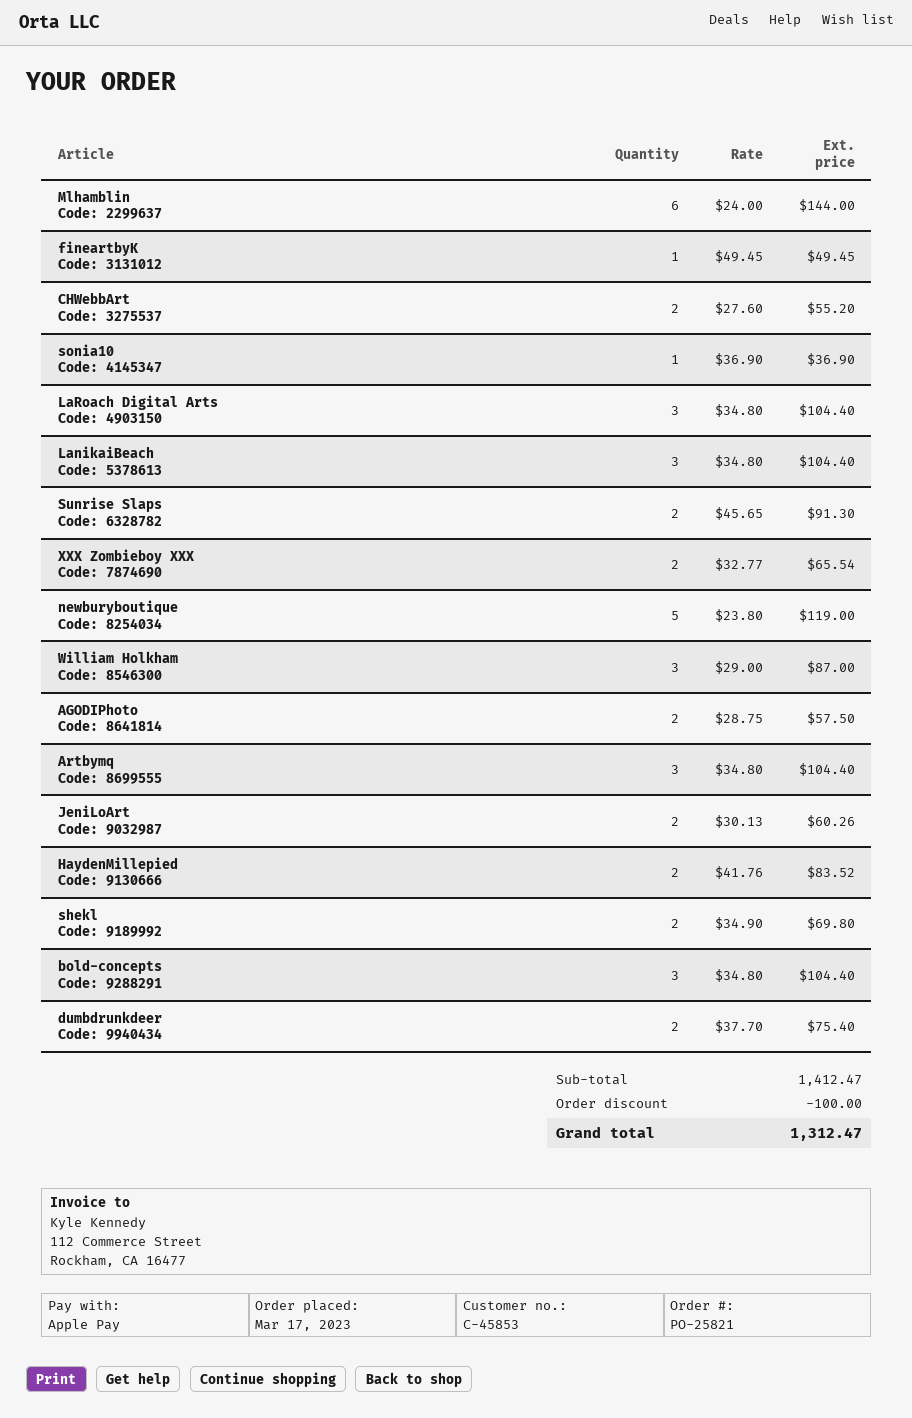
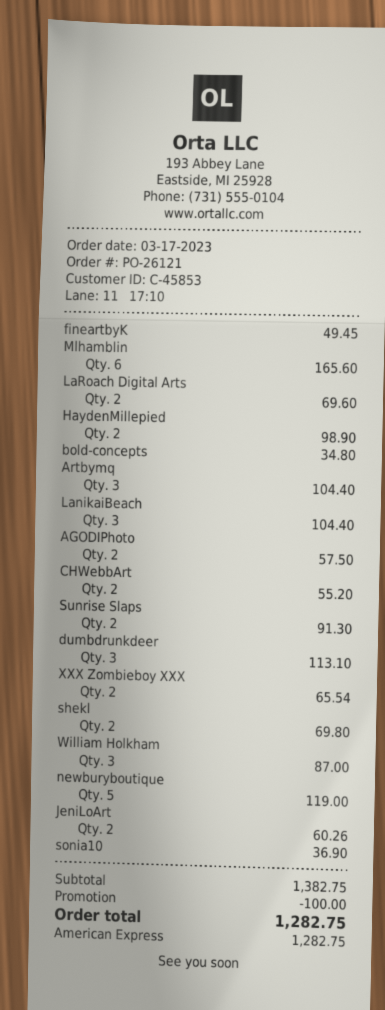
order number: PO-25821 -> PO-26121
payment method: Apple Pay -> American Express
Mlhamblin: 6 for 144.00 -> 6 for 165.60
LaRoach Digital Arts: 3 for 104.40 -> 2 for 69.60
HaydenMillepied: 2 for 83.52 -> 2 for 98.90
bold-concepts: 3 for 104.40 -> 1 for 34.80
dumbdrunkdeer: 2 for 75.40 -> 3 for 113.10
subtotal: 1412.47 -> 1382.75
total: 1312.47 -> 1282.75

